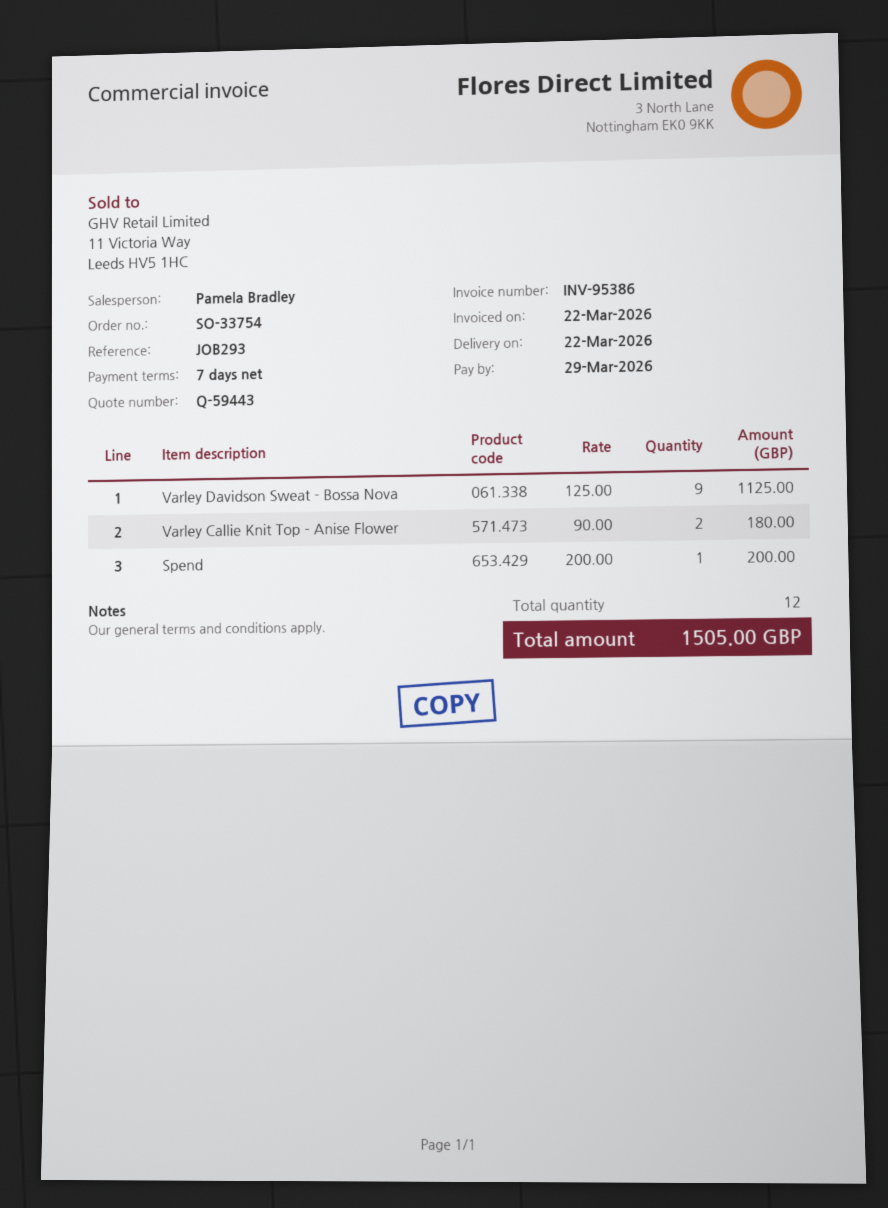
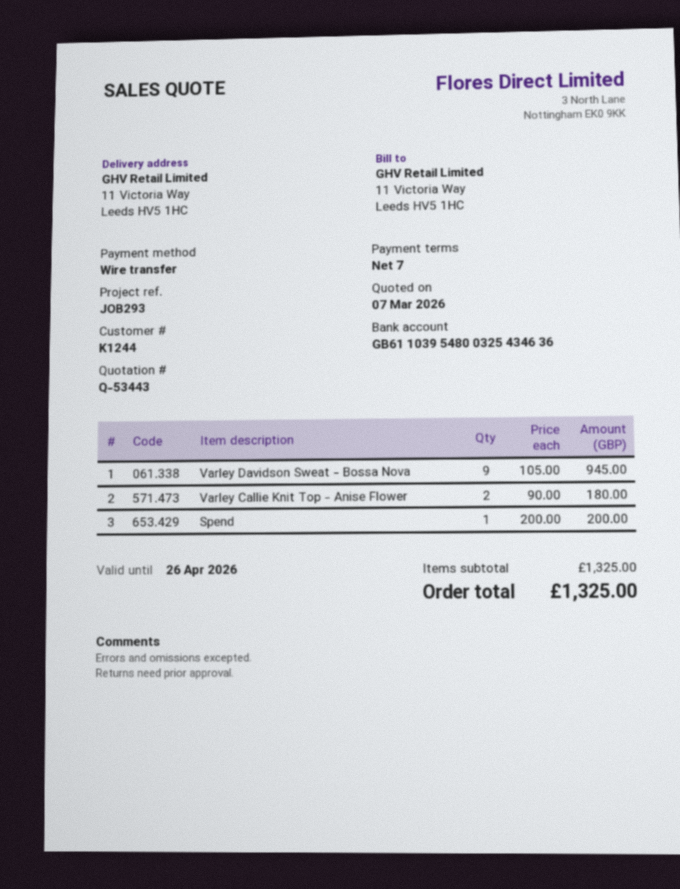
quote number: Q-59443 -> Q-53443
Varley Davidson Sweat - Bossa Nova: 9 x 125.00 = 1125.00 -> 9 x 105.00 = 945.00
total: 1505.00 -> 1325.00

